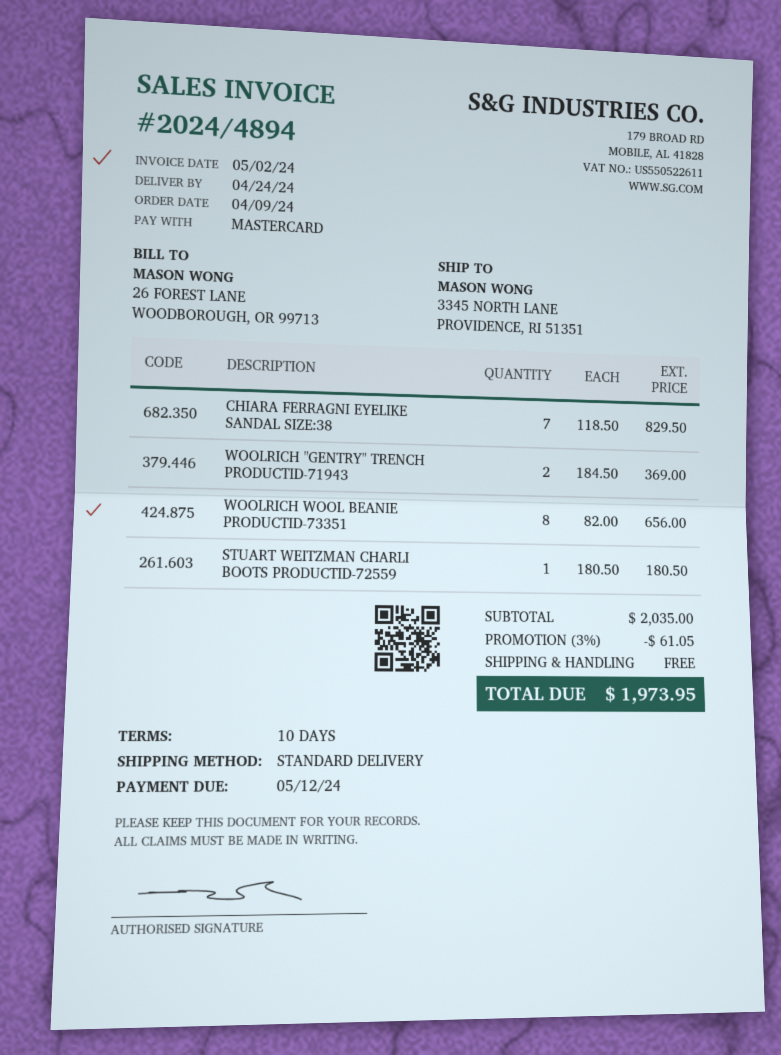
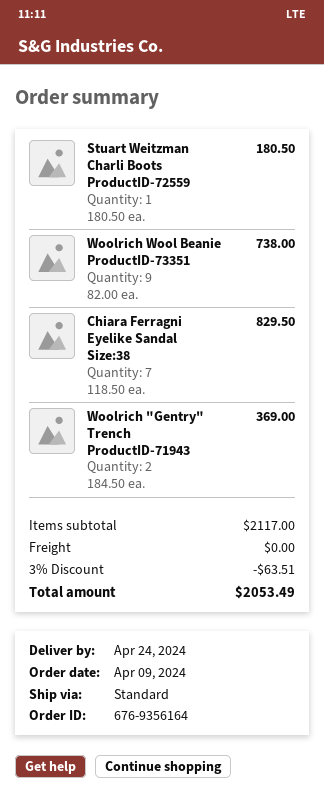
WOOLRICH WOOL BEANIE PRODUCTID-73351: 8 x 82.00 = 656.00 -> 9 x 82.00 = 738.00
subtotal: 2035.00 -> 2117.00
discount: 3% = 61.05 -> 3% = 63.51
total: 1973.95 -> 2053.49

